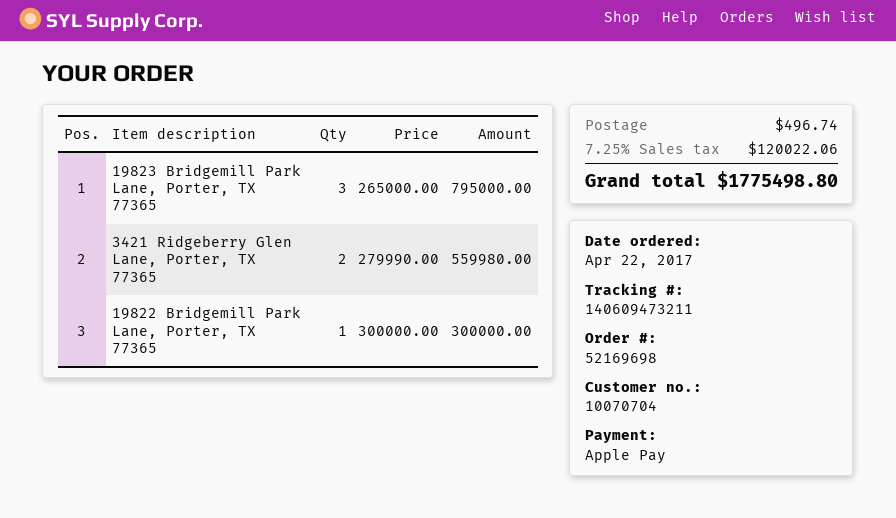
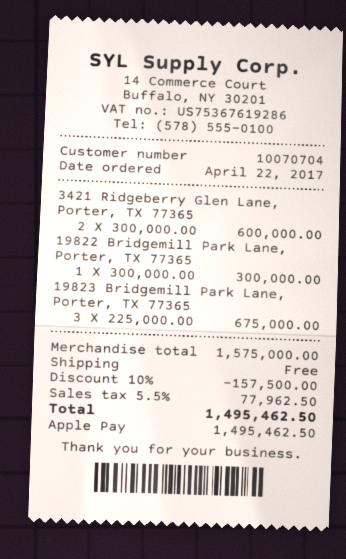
19823 Bridgemill Park Lane, Porter, TX 77365: 3 x 265000.00 = 795000.00 -> 3 x 225000.00 = 675000.00
3421 Ridgeberry Glen Lane, Porter, TX 77365: 2 x 279990.00 = 559980.00 -> 2 x 300000.00 = 600000.00
discount: none -> 10% = 157500.00
shipping: 496.74 -> 0.00
tax: 7.25% = 120022.06 -> 5.5% = 77962.50
total: 1775498.80 -> 1495462.50

